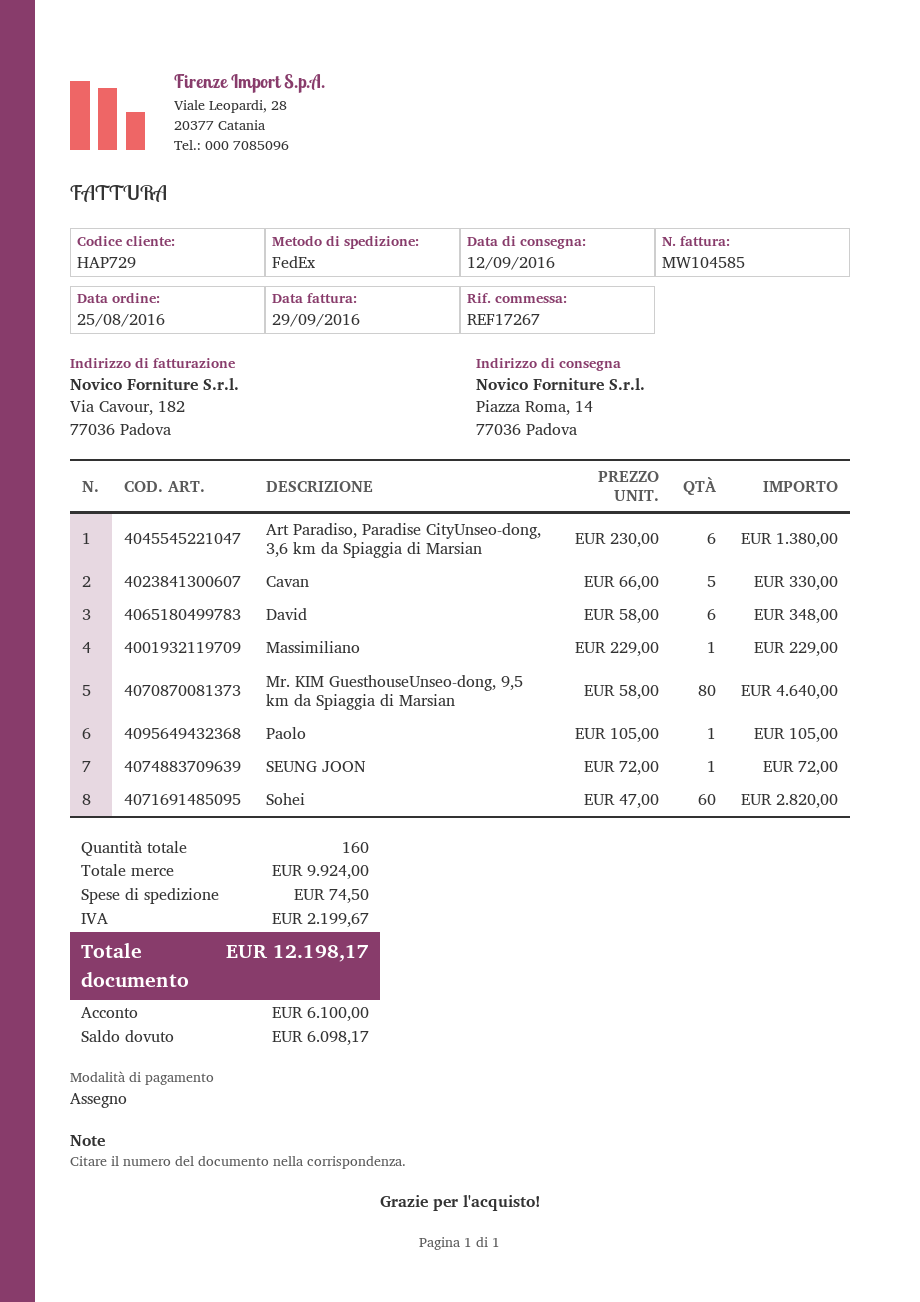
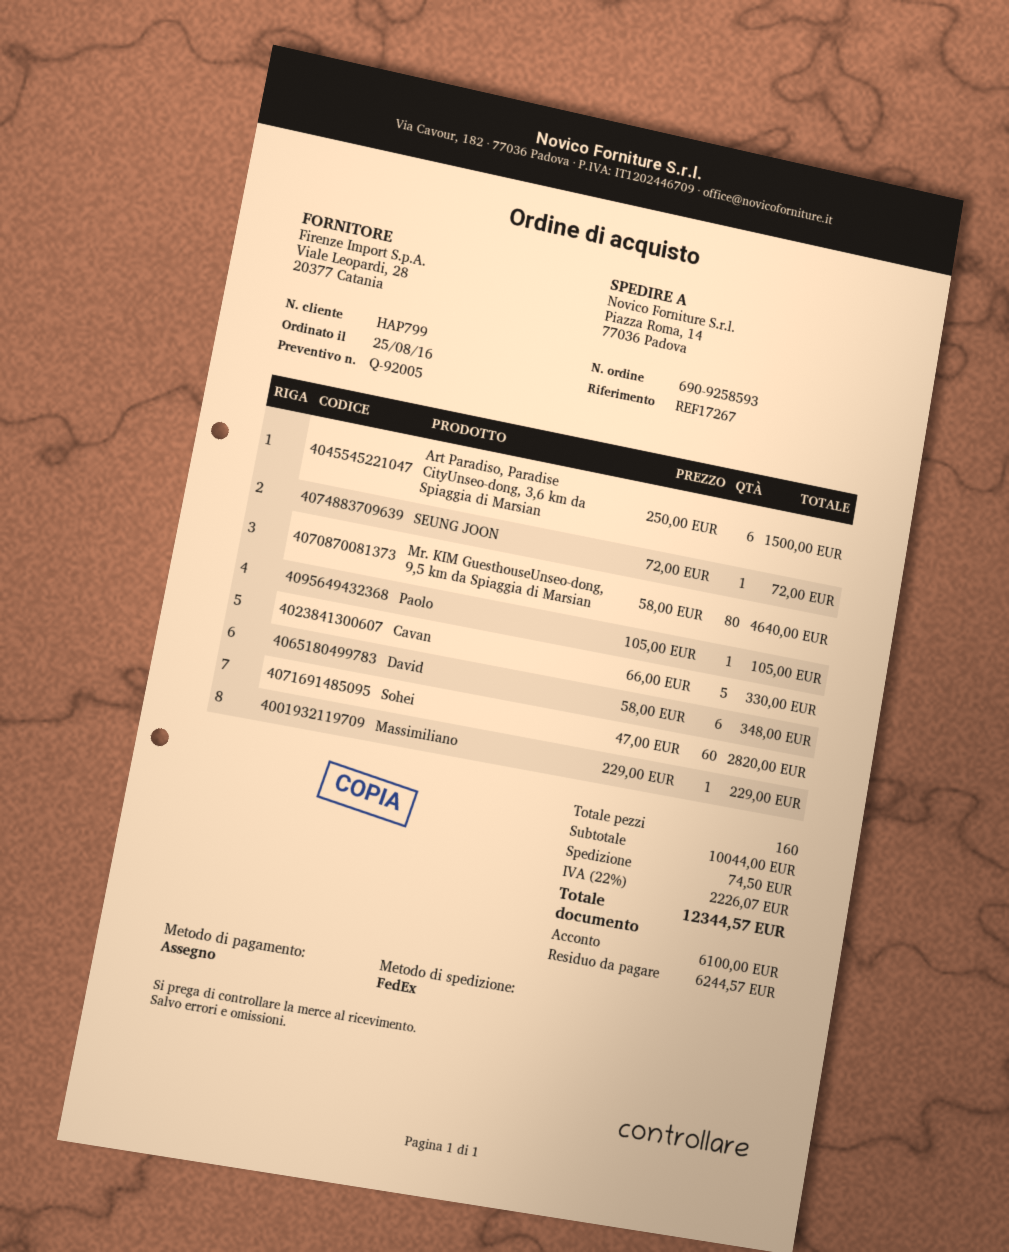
customer number: HAP729 -> HAP799
Art Paradiso, Paradise CityUnseo-dong, 3,6 km da Spiaggia di Marsian: 6 x 230.00 = 1380.00 -> 6 x 250.00 = 1500.00
subtotal: 9924.00 -> 10044.00
tax: 2199.67 -> 2226.07
total: 12198.17 -> 12344.57
balance: 6098.17 -> 6244.57

